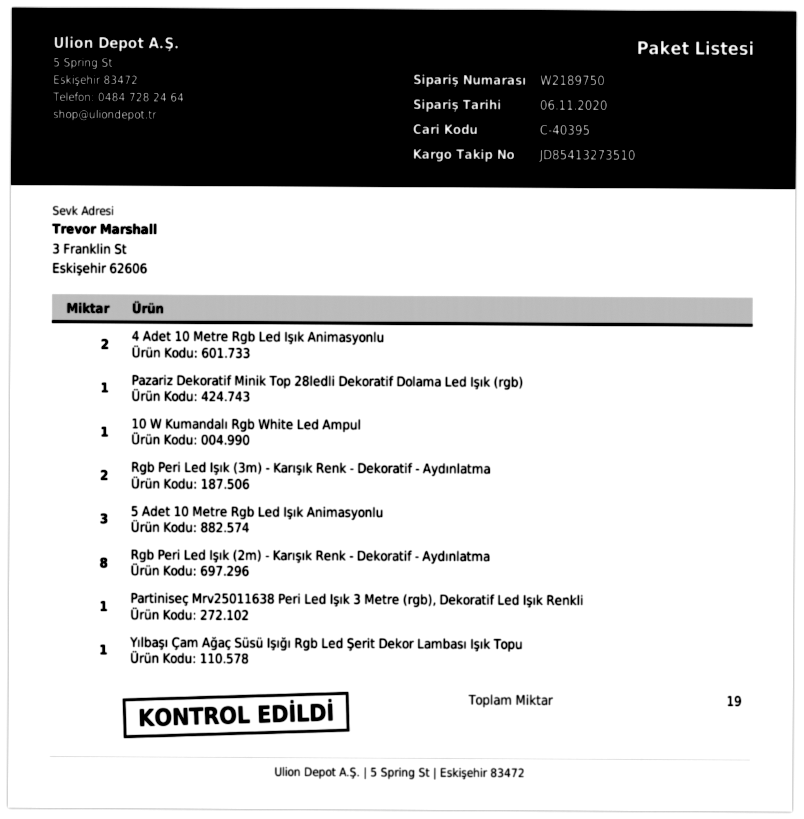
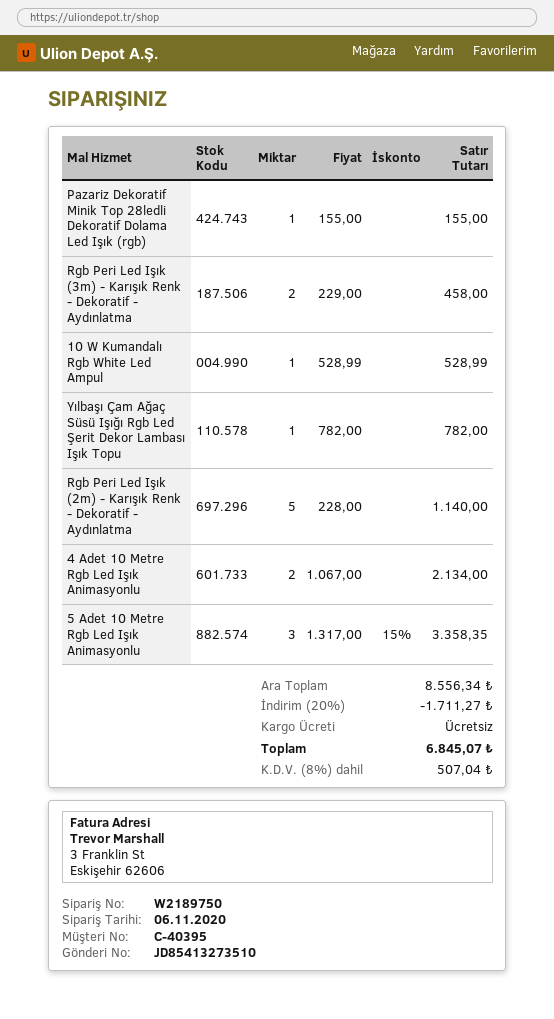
Rgb Peri Led Işık (2m) - Karışık Renk - Dekoratif - Aydınlatma: 8 -> 5
Partiniseç Mrv25011638 Peri Led Işık 3 Metre (rgb), Dekoratif Led Işık Renkli: 1 -> none

